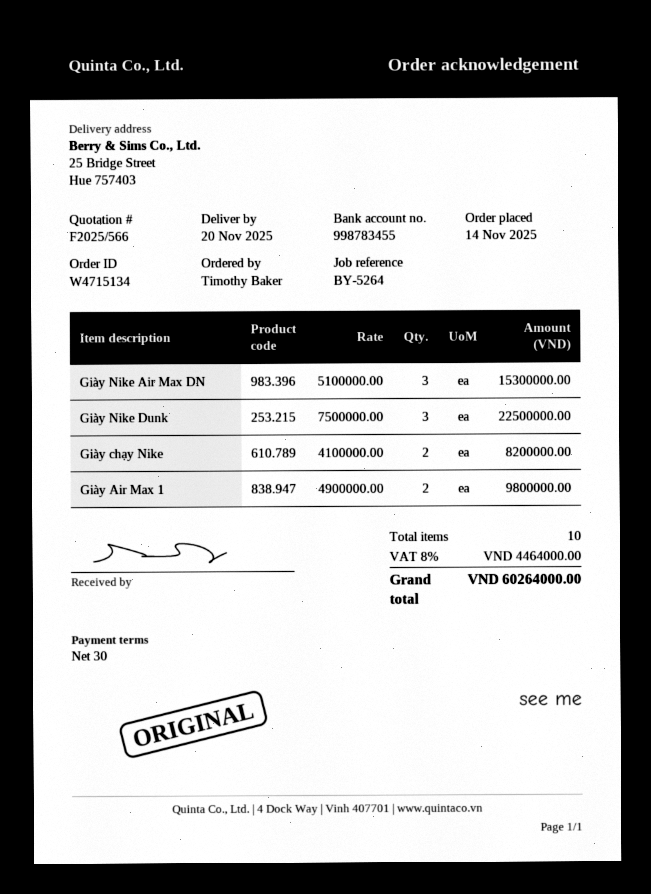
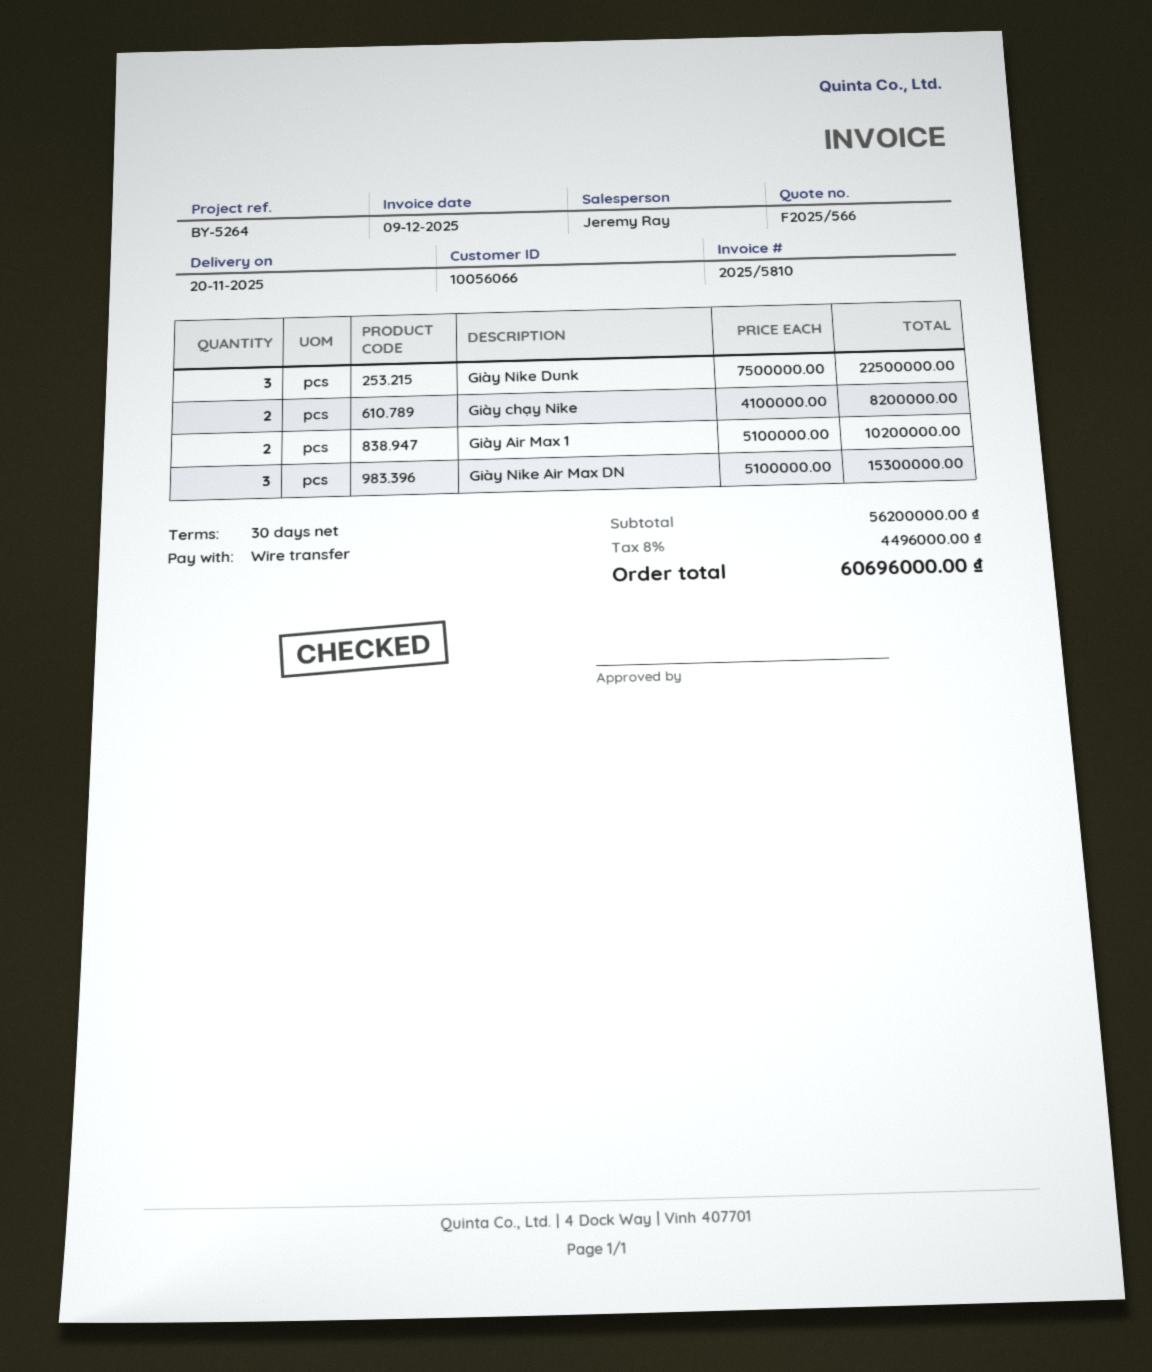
Giày Air Max 1: 2 x 4900000.00 = 9800000.00 -> 2 x 5100000.00 = 10200000.00
tax: 8% = 4464000.00 -> 8% = 4496000.00
total: 60264000.00 -> 60696000.00

